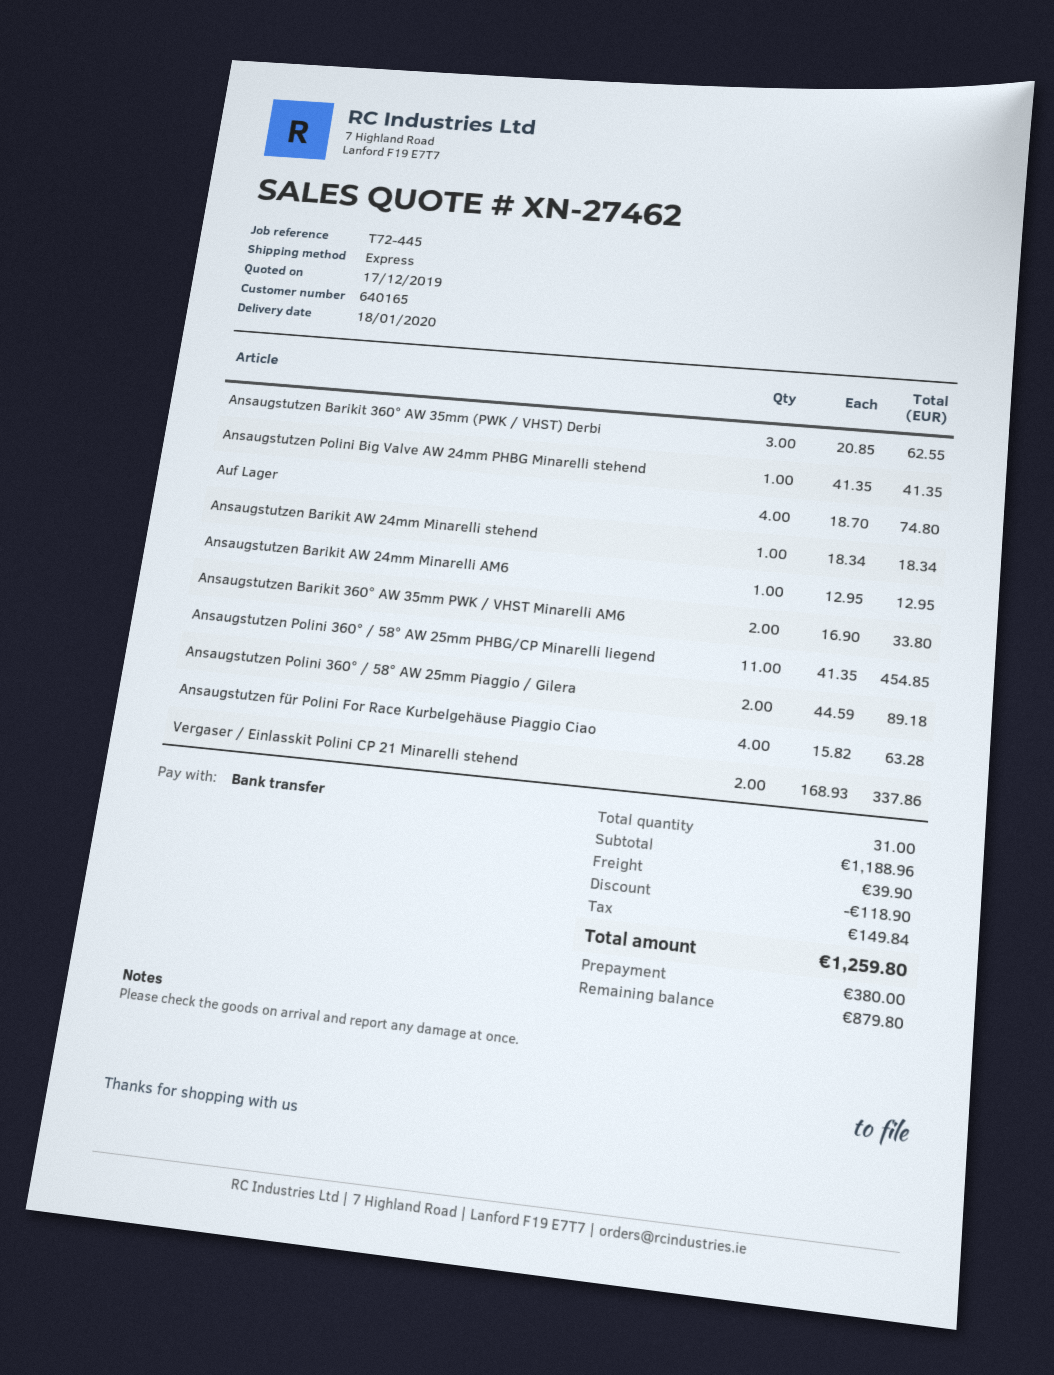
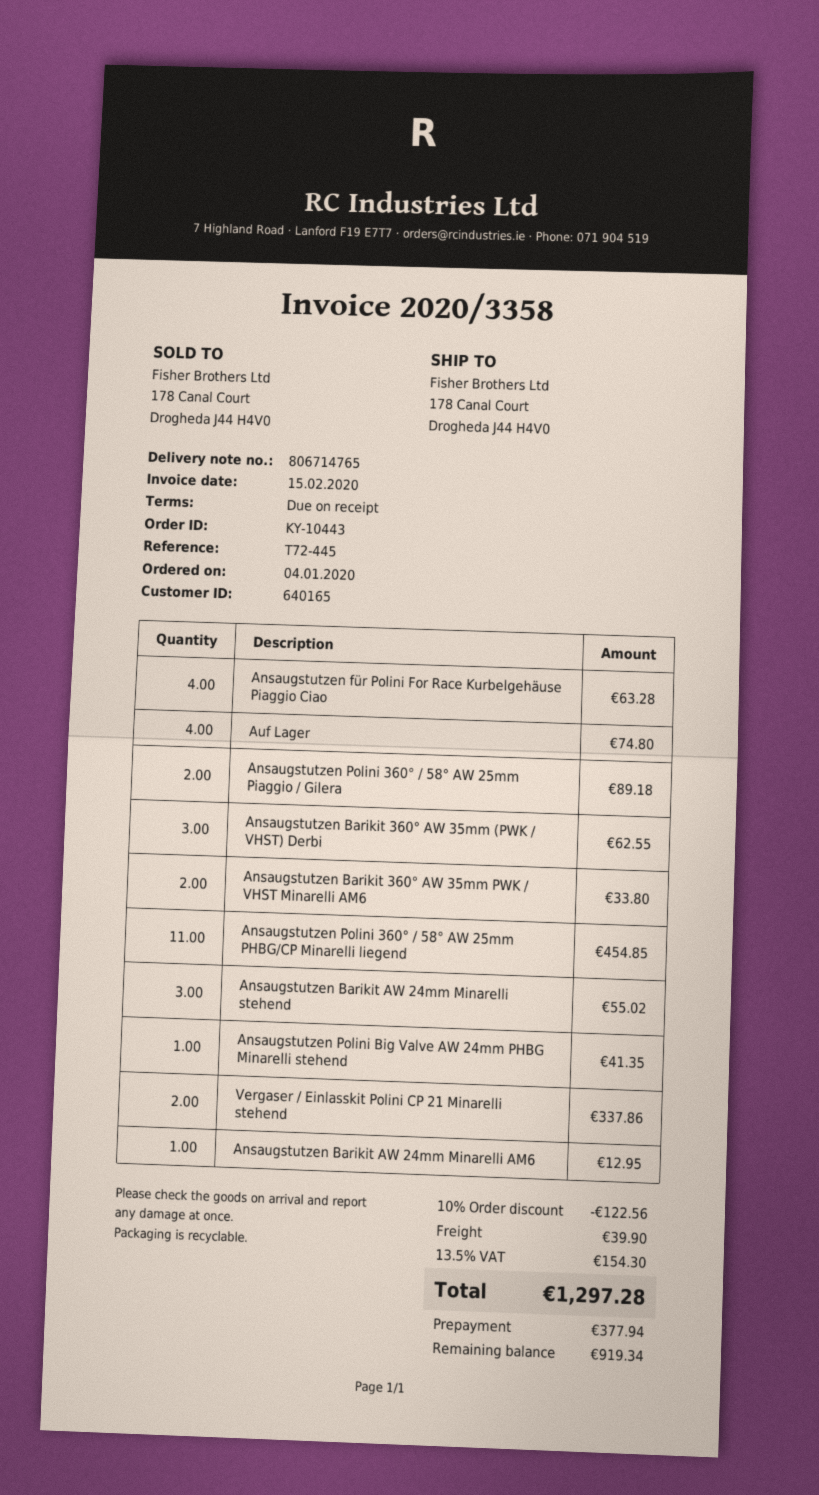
Ansaugstutzen Barikit AW 24mm Minarelli stehend: 1 for 18.34 -> 3 for 55.02
discount: 118.90 -> 122.56
tax: 149.84 -> 154.30
total: 1259.80 -> 1297.28
deposit: 380.00 -> 377.94
balance: 879.80 -> 919.34

